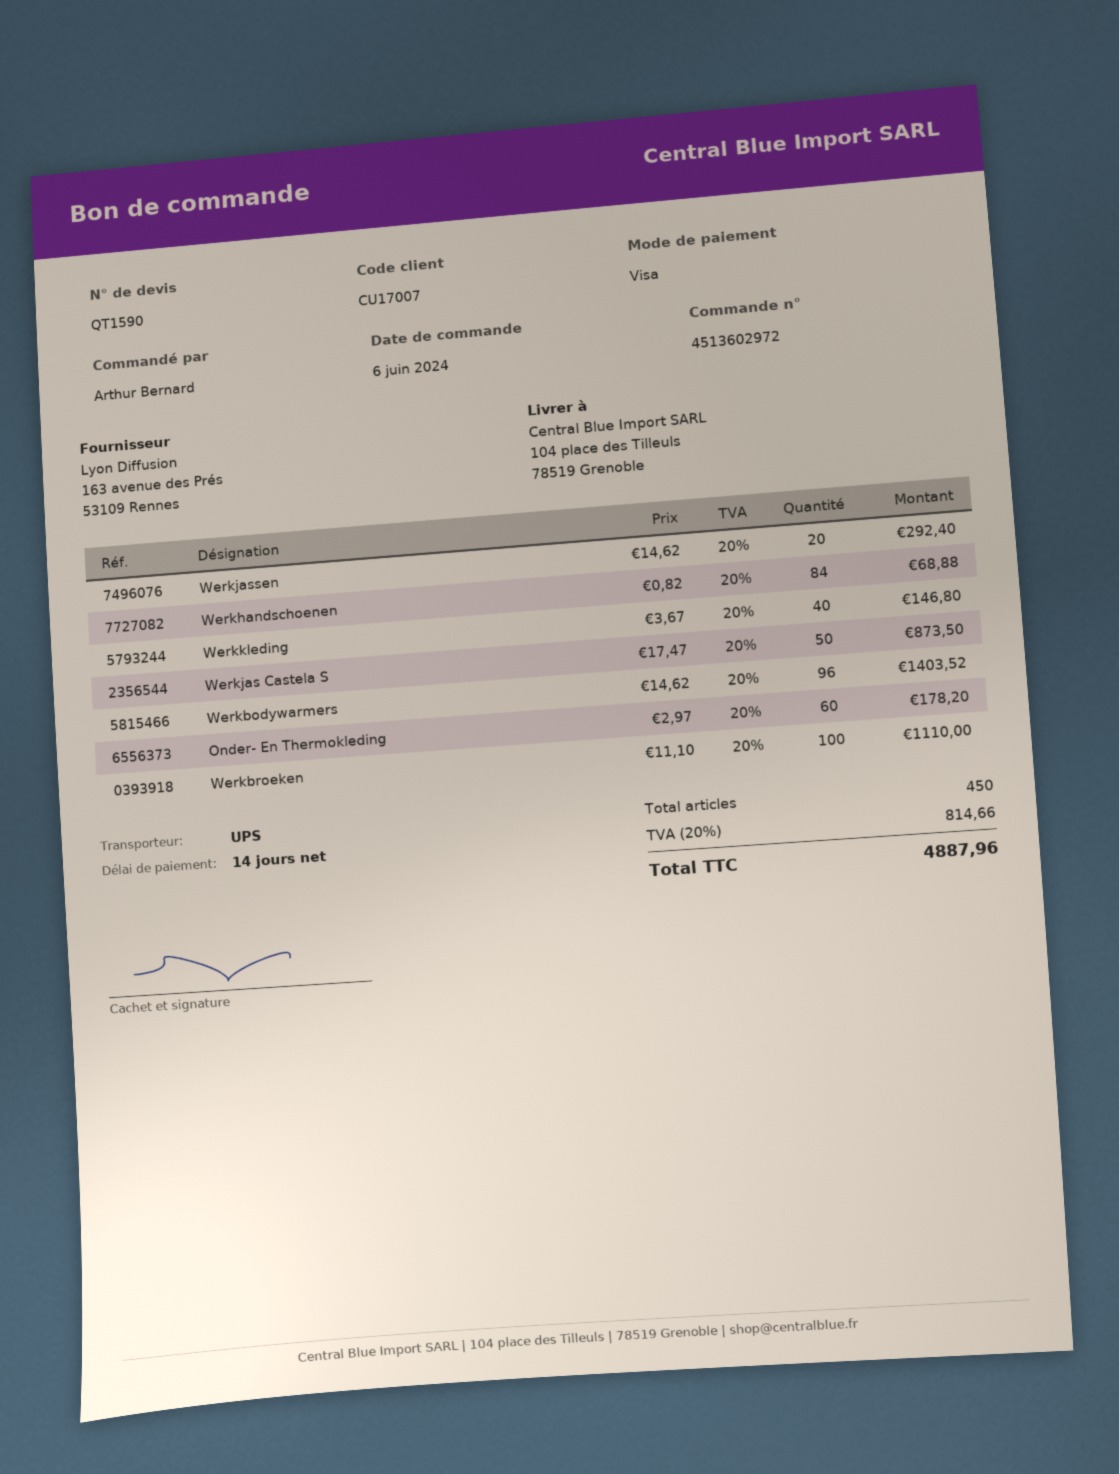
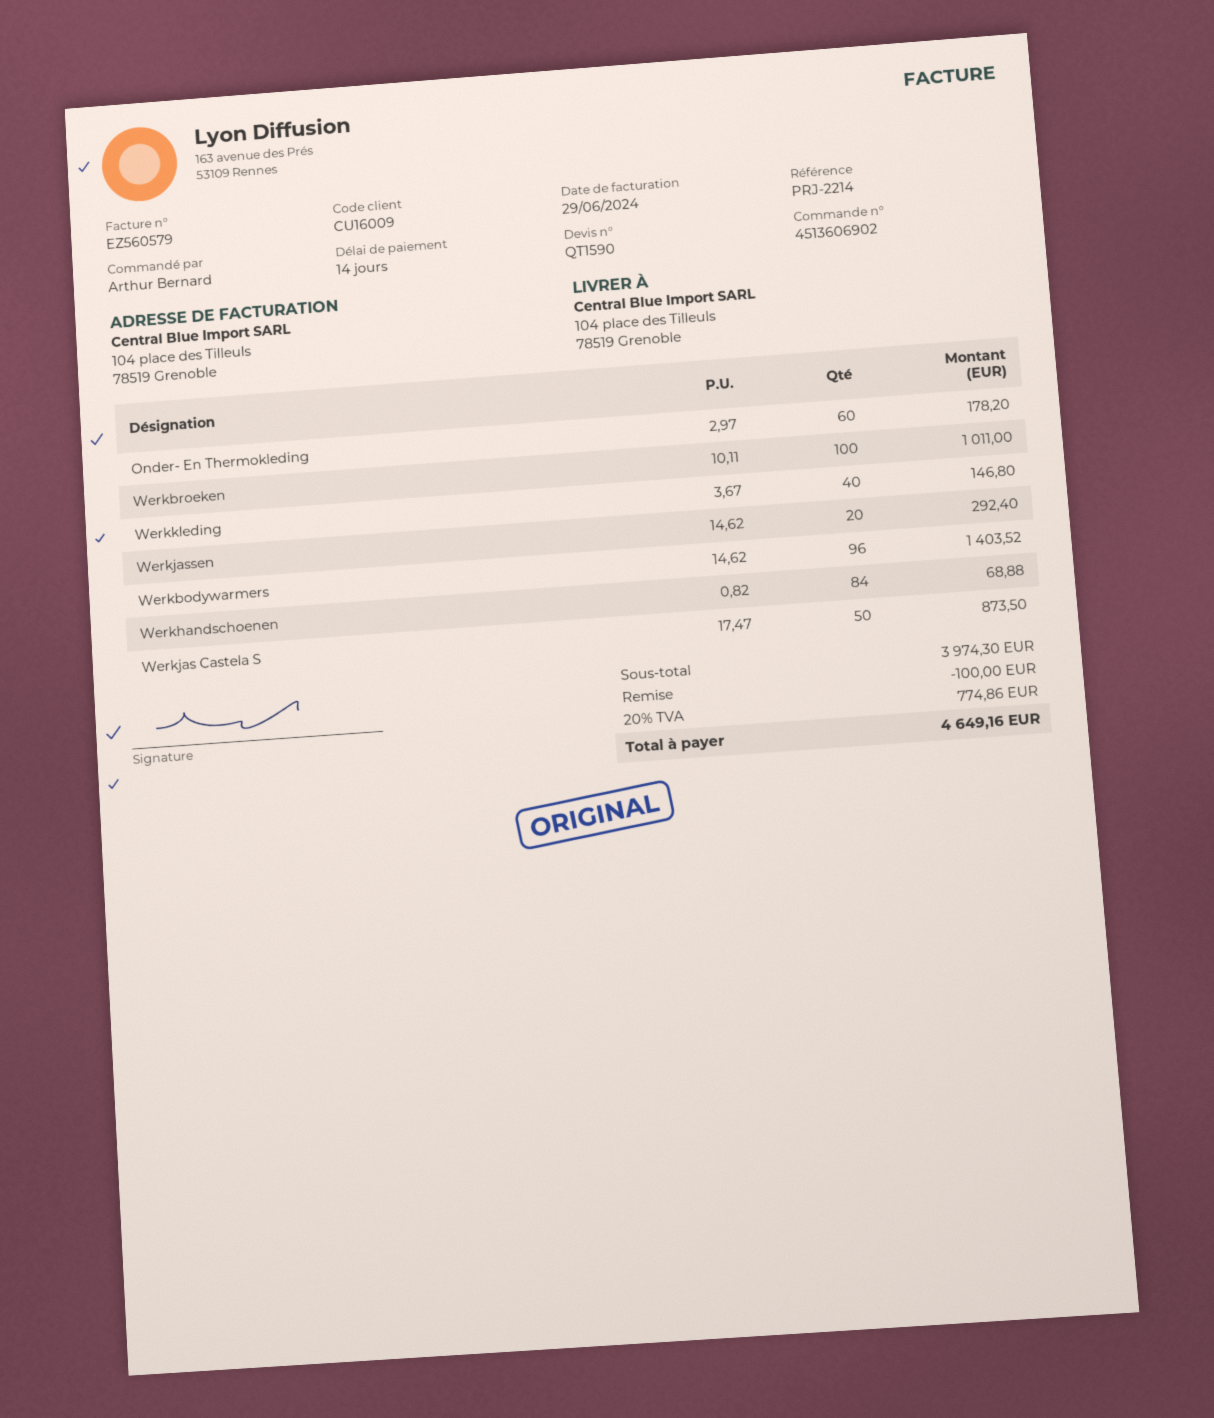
order number: 4513602972 -> 4513606902
customer number: CU17007 -> CU16009
Werkbroeken: 100 x 11.10 = 1110.00 -> 100 x 10.11 = 1011.00
discount: none -> 100.00
tax: 20% = 814.66 -> 20% = 774.86
total: 4887.96 -> 4649.16

